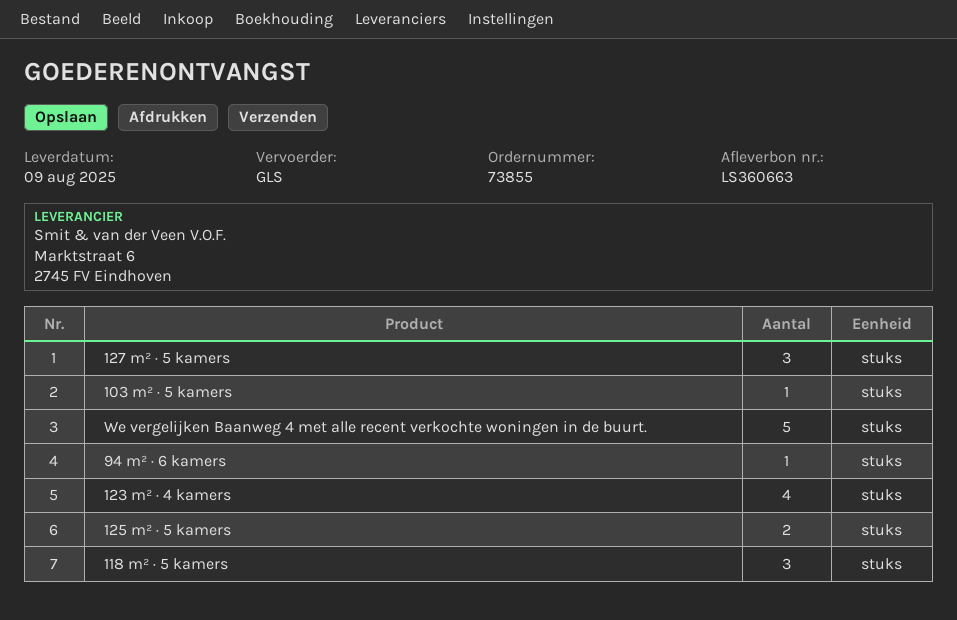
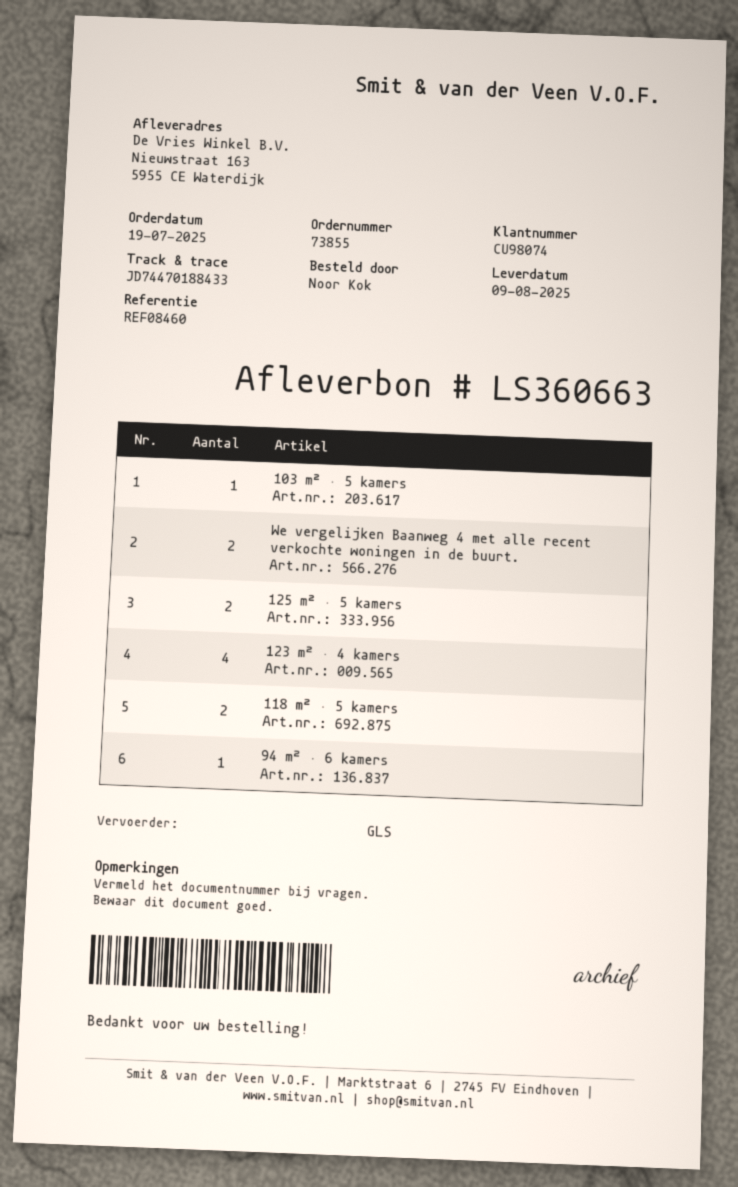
127 m² · 5 kamers: 3 -> none
We vergelijken Baanweg 4 met alle recent verkochte woningen in de buurt.: 5 -> 2
118 m² · 5 kamers: 3 -> 2

